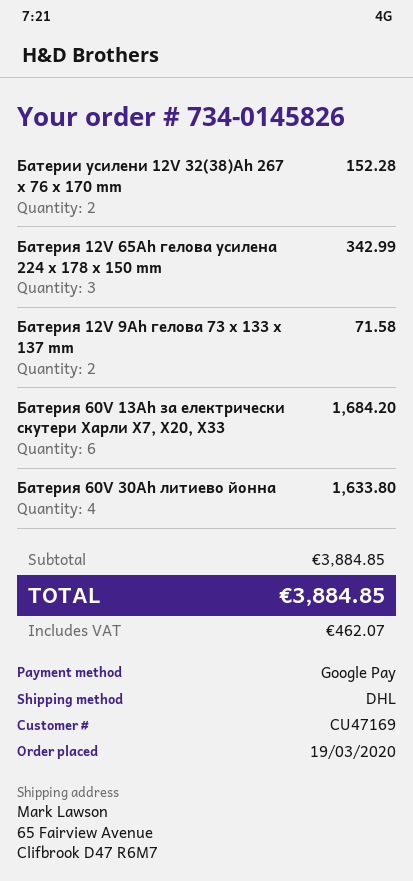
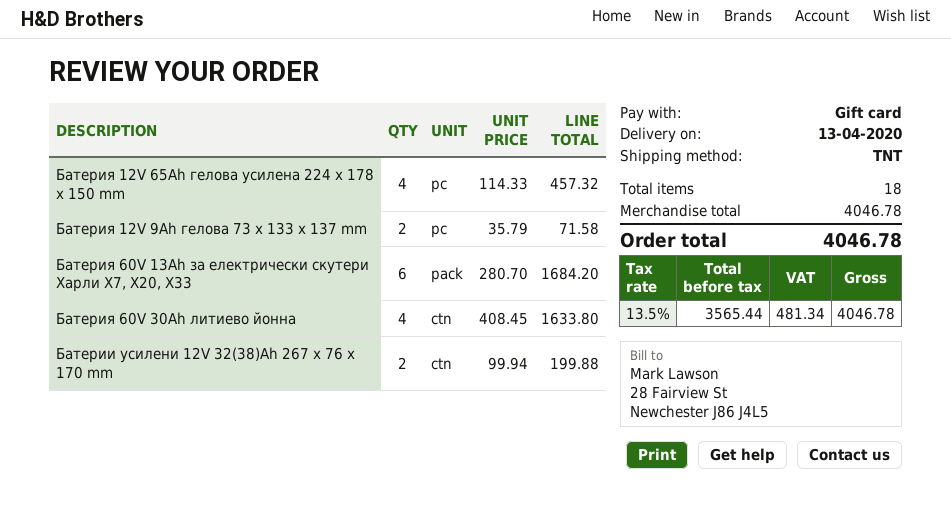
payment method: Google Pay -> gift card
shipping method: DHL -> TNT
Батерии усилени 12V 32(38)Ah 267 x 76 x 170 mm: 2 for 152.28 -> 2 for 199.88
Батерия 12V 65Ah гелова усилена 224 x 178 x 150 mm: 3 for 342.99 -> 4 for 457.32
subtotal: 3884.85 -> 4046.78
tax: 462.07 -> 481.34
total: 3884.85 -> 4046.78

